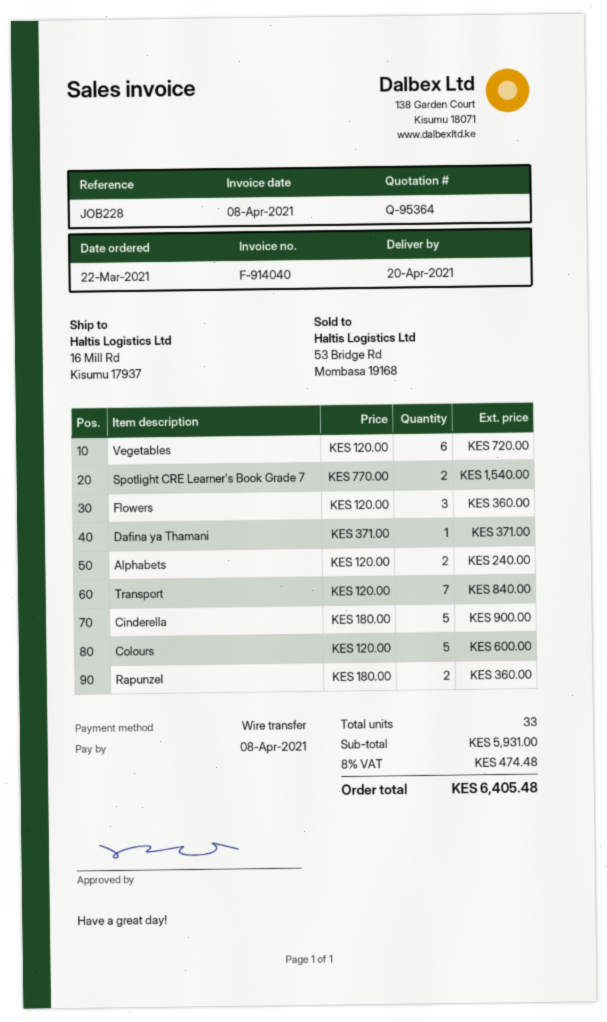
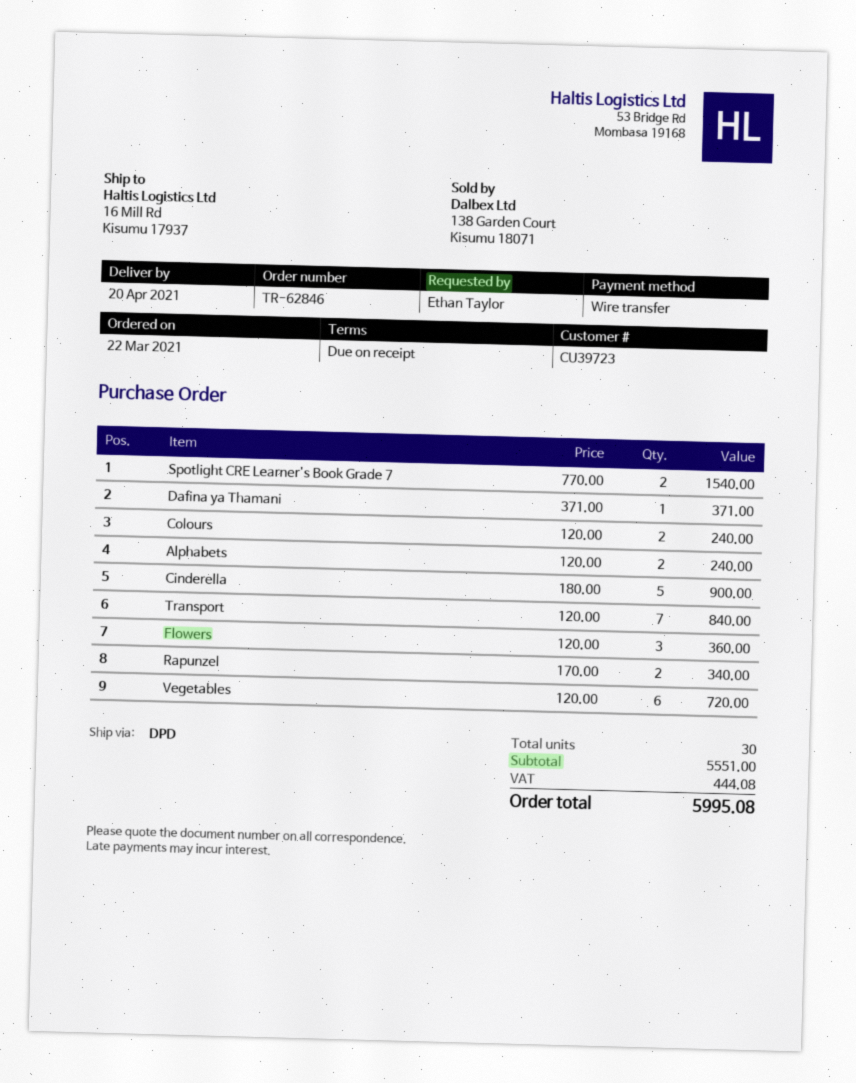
Colours: 5 x 120.00 = 600.00 -> 2 x 120.00 = 240.00
Rapunzel: 2 x 180.00 = 360.00 -> 2 x 170.00 = 340.00
total quantity: 33 -> 30
subtotal: 5931.00 -> 5551.00
tax: 474.48 -> 444.08
total: 6405.48 -> 5995.08

